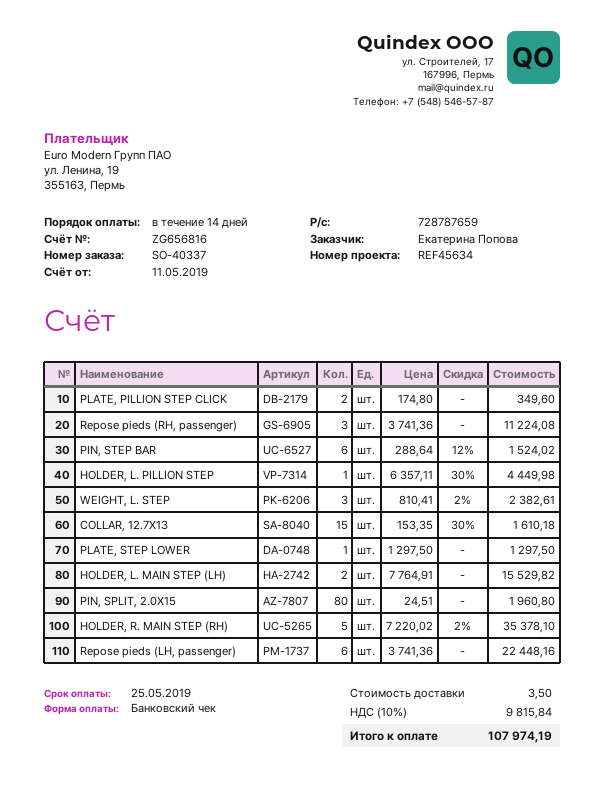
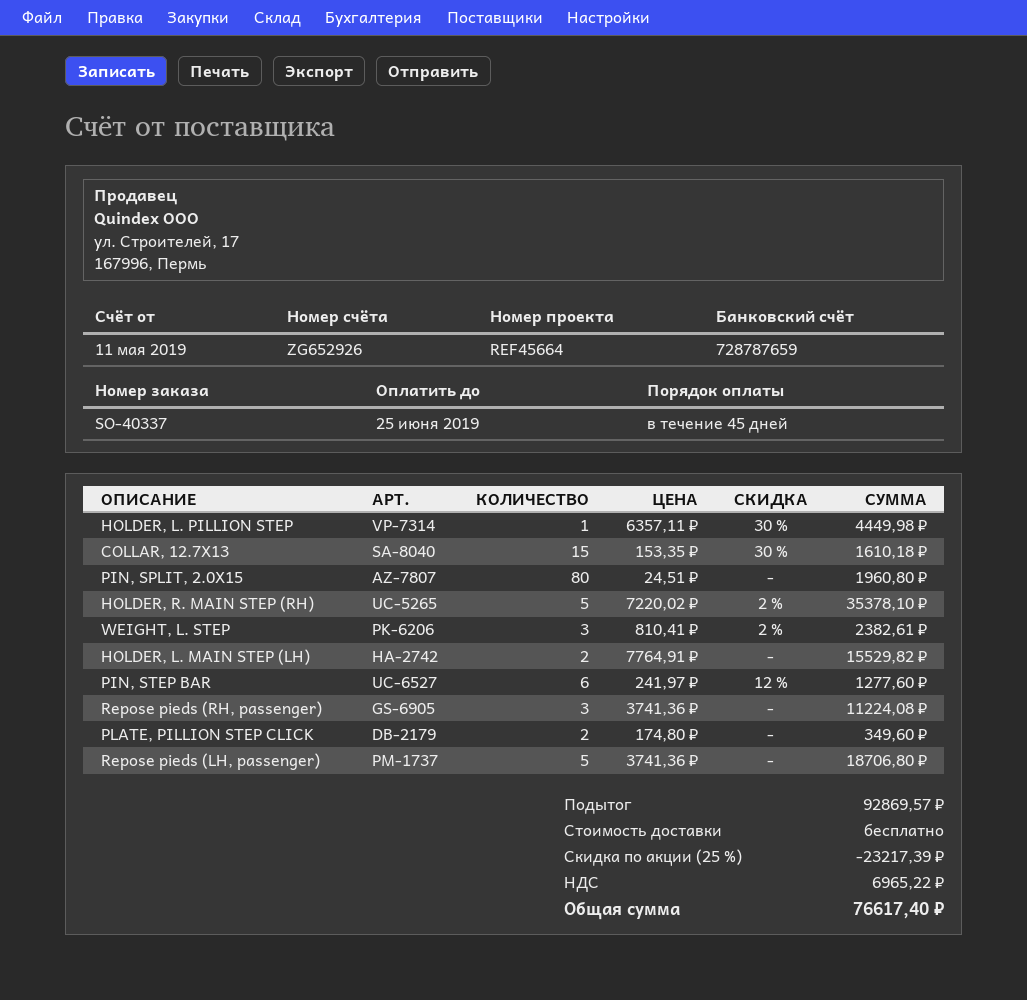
invoice number: ZG656816 -> ZG652926
payment terms: 14 days -> 45 days
due date: 2019-05-25 -> 2019-06-25
reference: REF45634 -> REF45664
PIN, STEP BAR: 6 x 288.64 - 12% = 1524.02 -> 6 x 241.97 - 12% = 1277.60
PLATE, STEP LOWER: 1 x 1297.50 = 1297.50 -> none
Repose pieds (LH, passenger): 6 x 3741.36 = 22448.16 -> 5 x 3741.36 = 18706.80
discount: none -> 25% = 23217.39
shipping: 3.50 -> 0.00
tax: 9815.84 -> 6965.22
total: 107974.19 -> 76617.40

